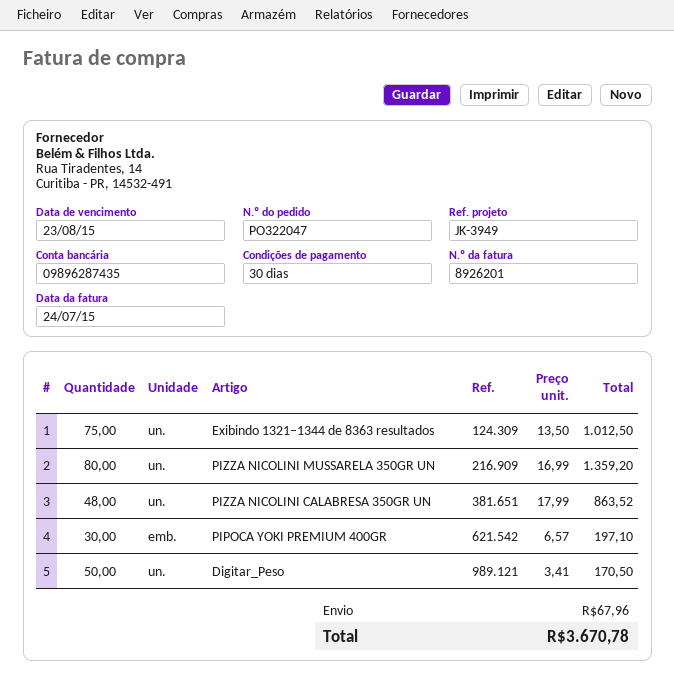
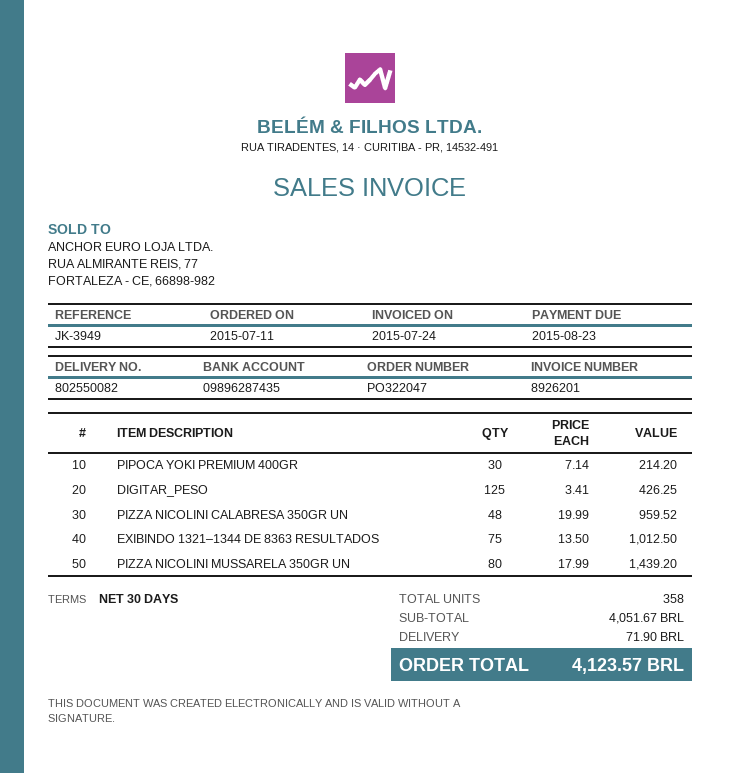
PIZZA NICOLINI MUSSARELA 350GR UN: 80 x 16.99 = 1359.20 -> 80 x 17.99 = 1439.20
PIZZA NICOLINI CALABRESA 350GR UN: 48 x 17.99 = 863.52 -> 48 x 19.99 = 959.52
PIPOCA YOKI PREMIUM 400GR: 30 x 6.57 = 197.10 -> 30 x 7.14 = 214.20
Digitar_Peso: 50 x 3.41 = 170.50 -> 125 x 3.41 = 426.25
shipping: 67.96 -> 71.90
total: 3670.78 -> 4123.57

